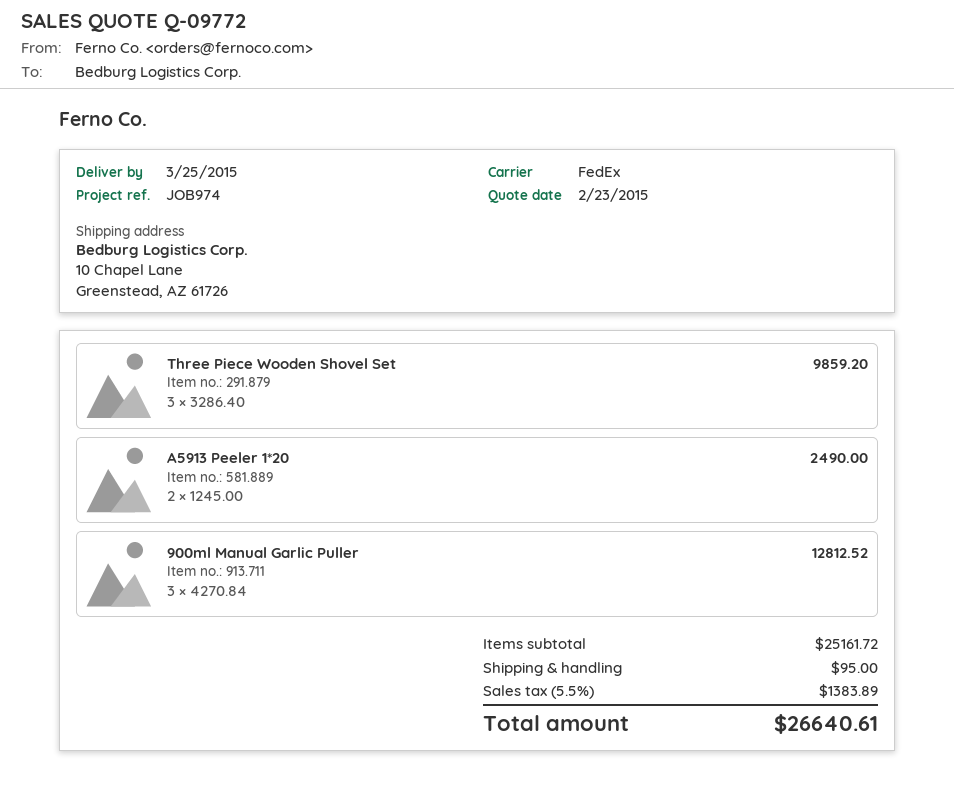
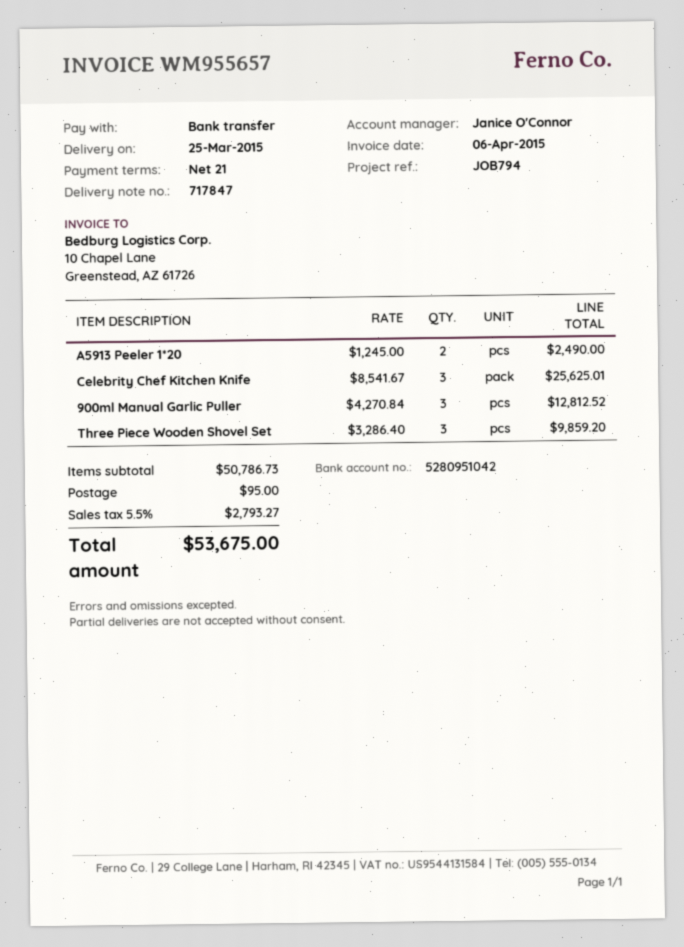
reference: JOB974 -> JOB794
Celebrity Chef Kitchen Knife: none -> 3 x 8541.67 = 25625.01
subtotal: 25161.72 -> 50786.73
tax: 5.5% = 1383.89 -> 5.5% = 2793.27
total: 26640.61 -> 53675.00

